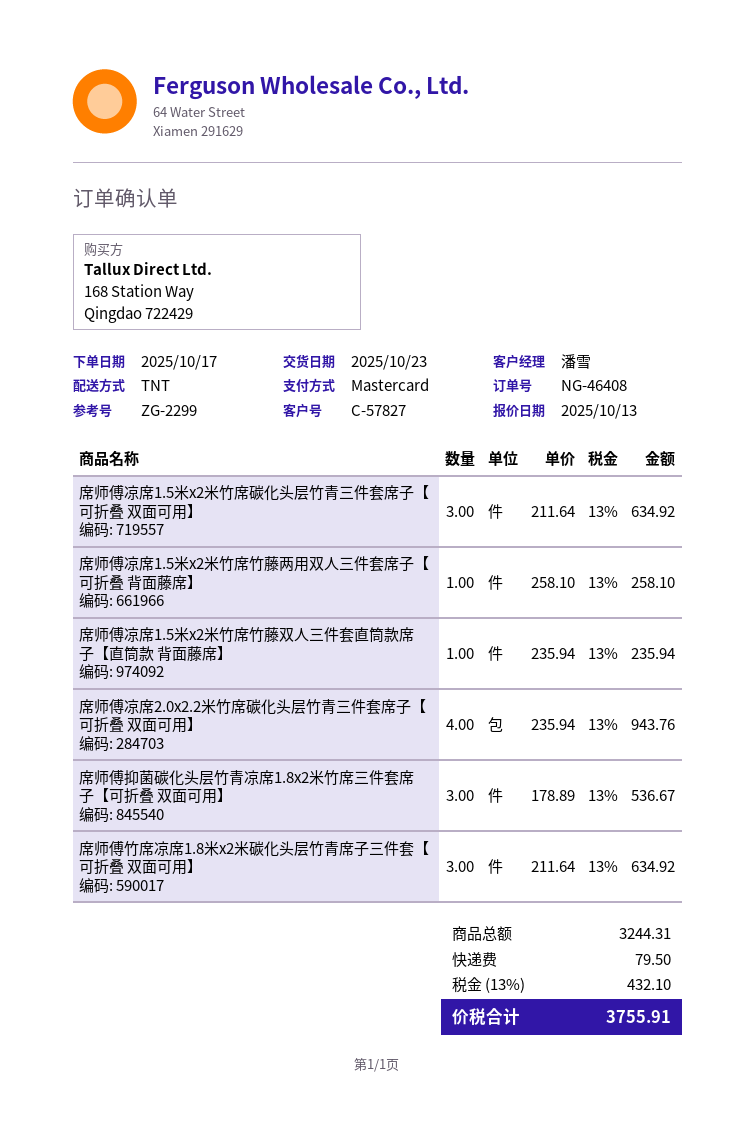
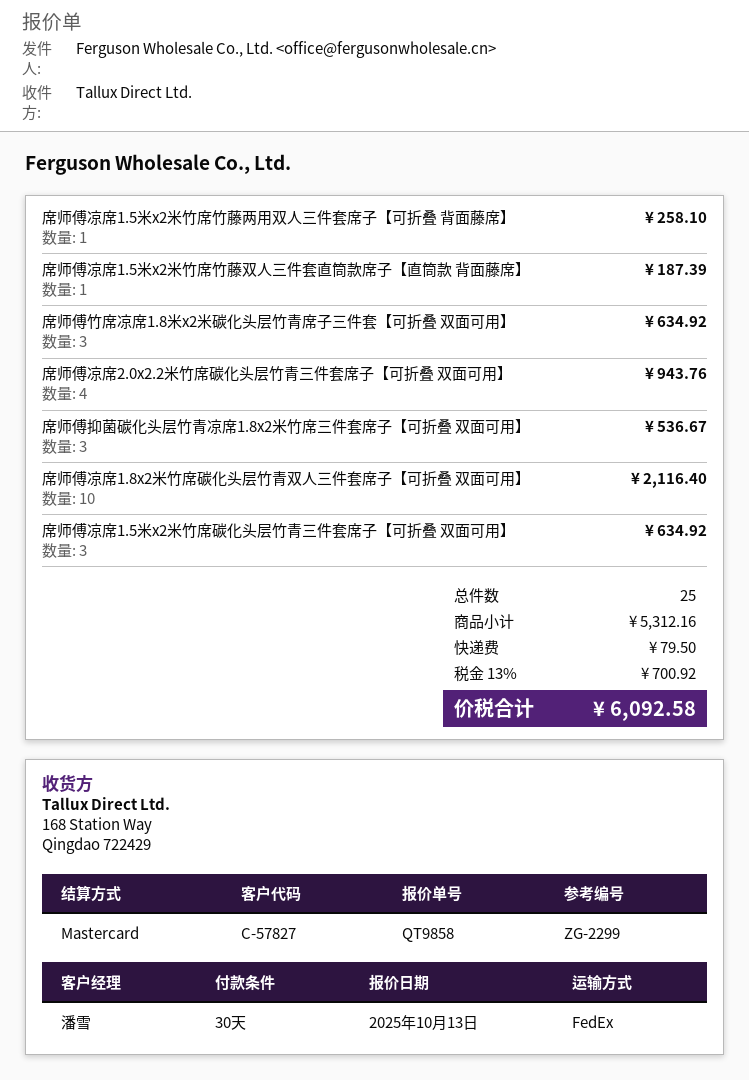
shipping method: TNT -> FedEx
席师傅凉席1.5米x2米竹席竹藤双人三件套直筒款席子【直筒款 背面藤席】: 1 for 235.94 -> 1 for 187.39
席师傅凉席1.8x2米竹席碳化头层竹青双人三件套席子【可折叠 双面可用】: none -> 10 for 2116.40
subtotal: 3244.31 -> 5312.16
tax: 13% = 432.10 -> 13% = 700.92
total: 3755.91 -> 6092.58

